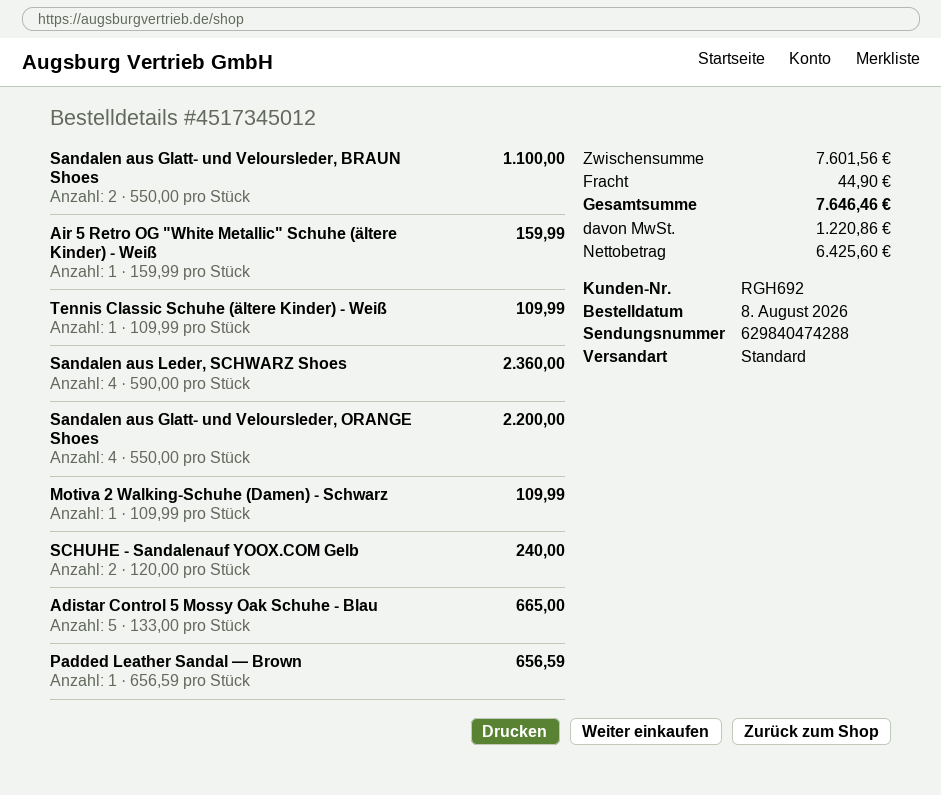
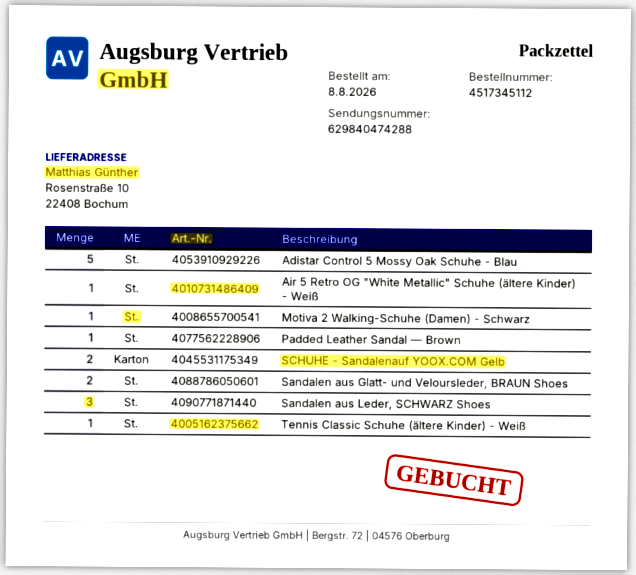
order number: 4517345012 -> 4517345112
Sandalen aus Leder, SCHWARZ Shoes: 4 -> 3
Sandalen aus Glatt- und Veloursleder, ORANGE Shoes: 4 -> none

